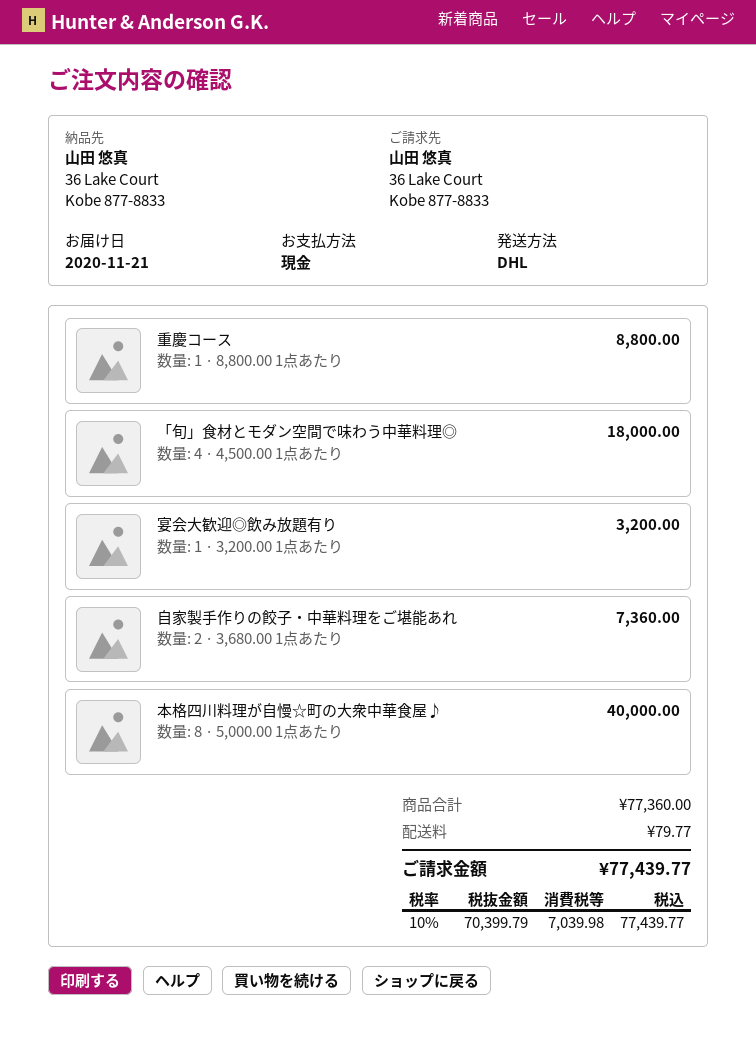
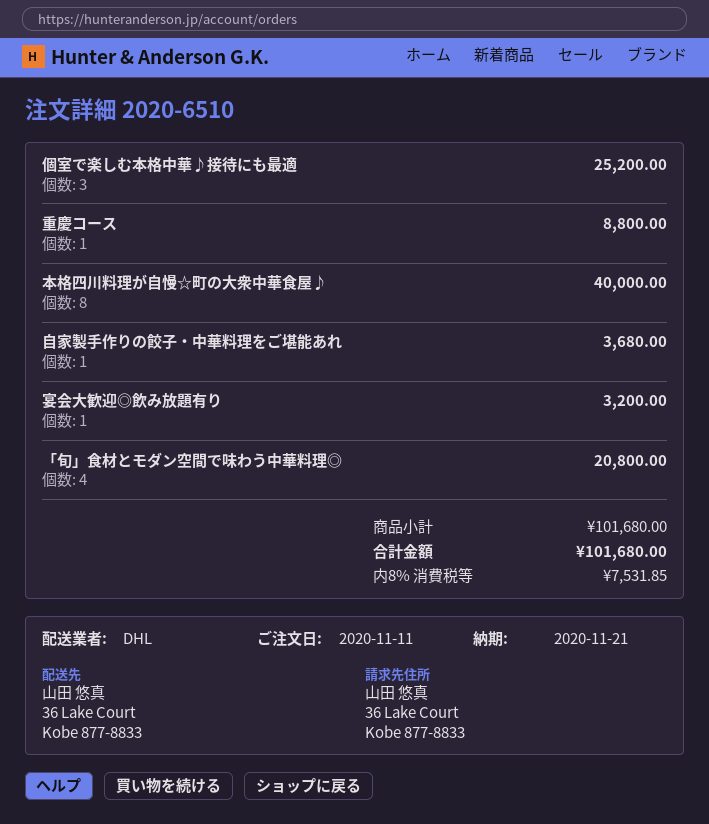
「旬」食材とモダン空間で味わう中華料理◎: 4 for 18000.00 -> 4 for 20800.00
自家製手作りの餃子・中華料理をご堪能あれ: 2 for 7360.00 -> 1 for 3680.00
個室で楽しむ本格中華♪接待にも最適: none -> 3 for 25200.00
subtotal: 77360.00 -> 101680.00
shipping: 79.77 -> none
tax: 10% = 7039.98 -> 8% = 7531.85
total: 77439.77 -> 101680.00

